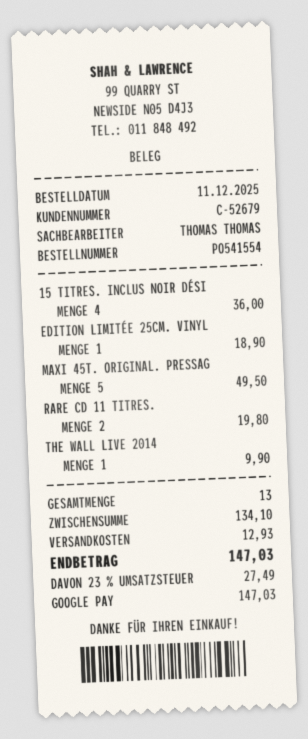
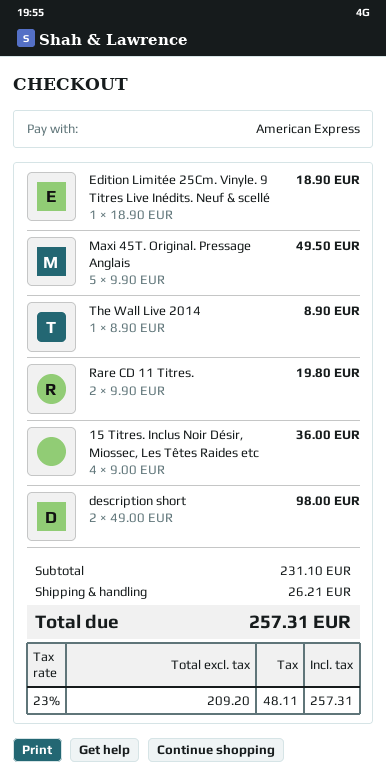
payment method: Google Pay -> American Express
THE WALL LIVE 2014: 1 for 9.90 -> 1 for 8.90
description short: none -> 2 for 98.00
subtotal: 134.10 -> 231.10
shipping: 12.93 -> 26.21
tax: 23% = 27.49 -> 23% = 48.11
total: 147.03 -> 257.31

